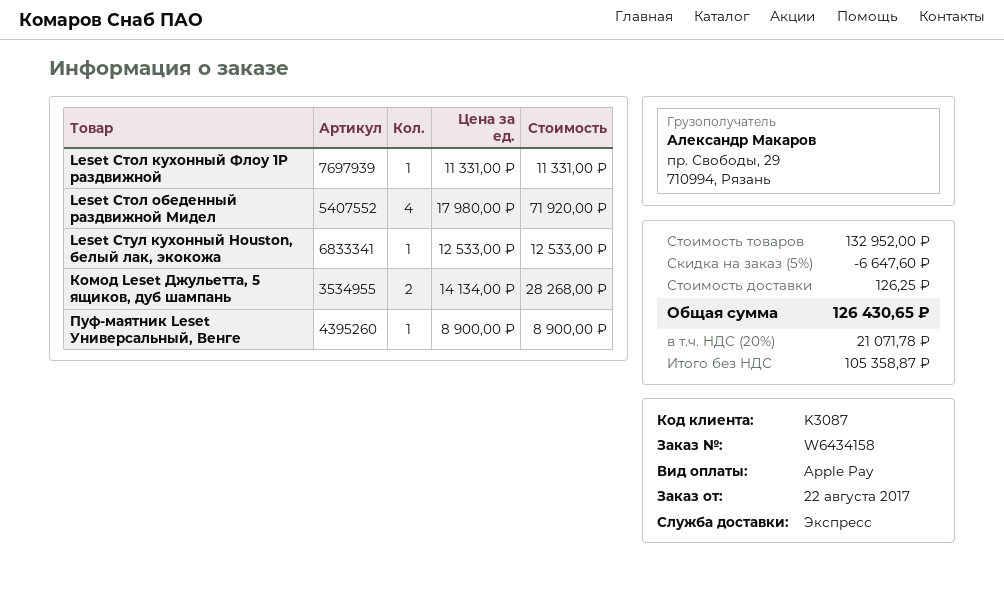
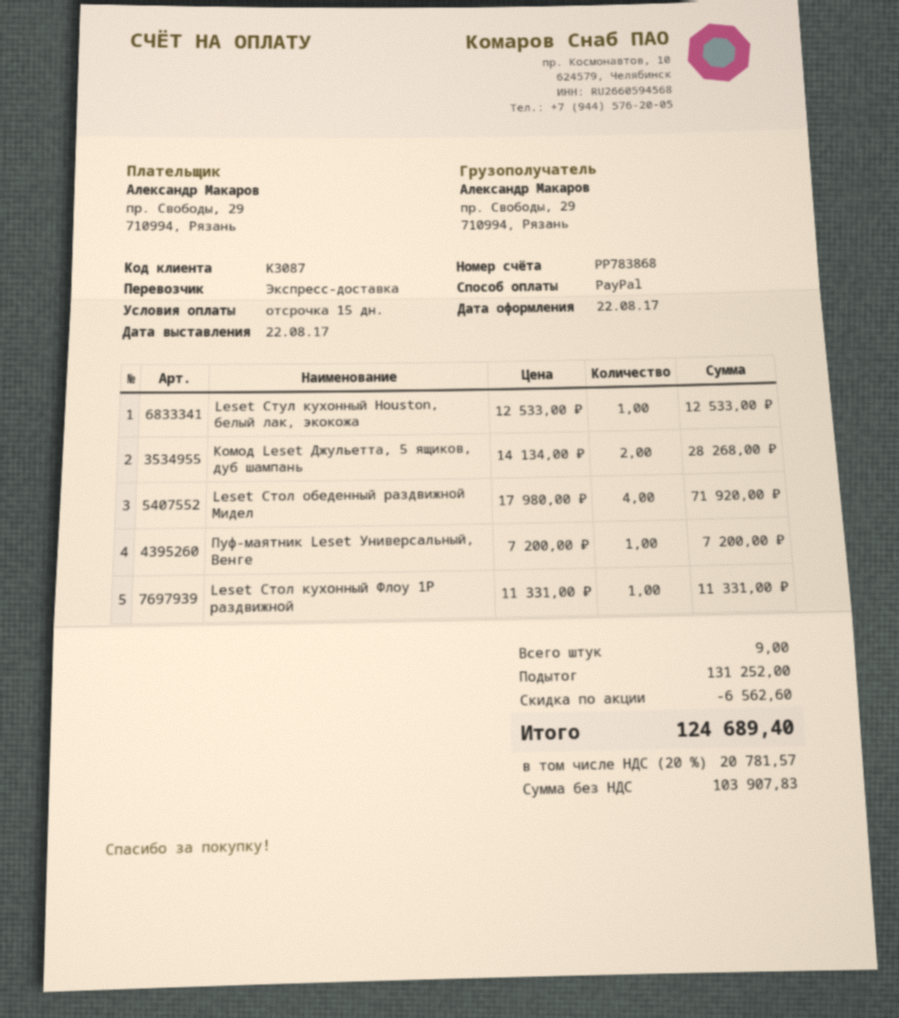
payment method: Apple Pay -> PayPal
Пуф-маятник Leset Универсальный, Венге: 1 x 8900.00 = 8900.00 -> 1 x 7200.00 = 7200.00
subtotal: 132952.00 -> 131252.00
discount: 6647.60 -> 6562.60
shipping: 126.25 -> none
net: 105358.87 -> 103907.83
tax: 20% = 21071.78 -> 20% = 20781.57
total: 126430.65 -> 124689.40

